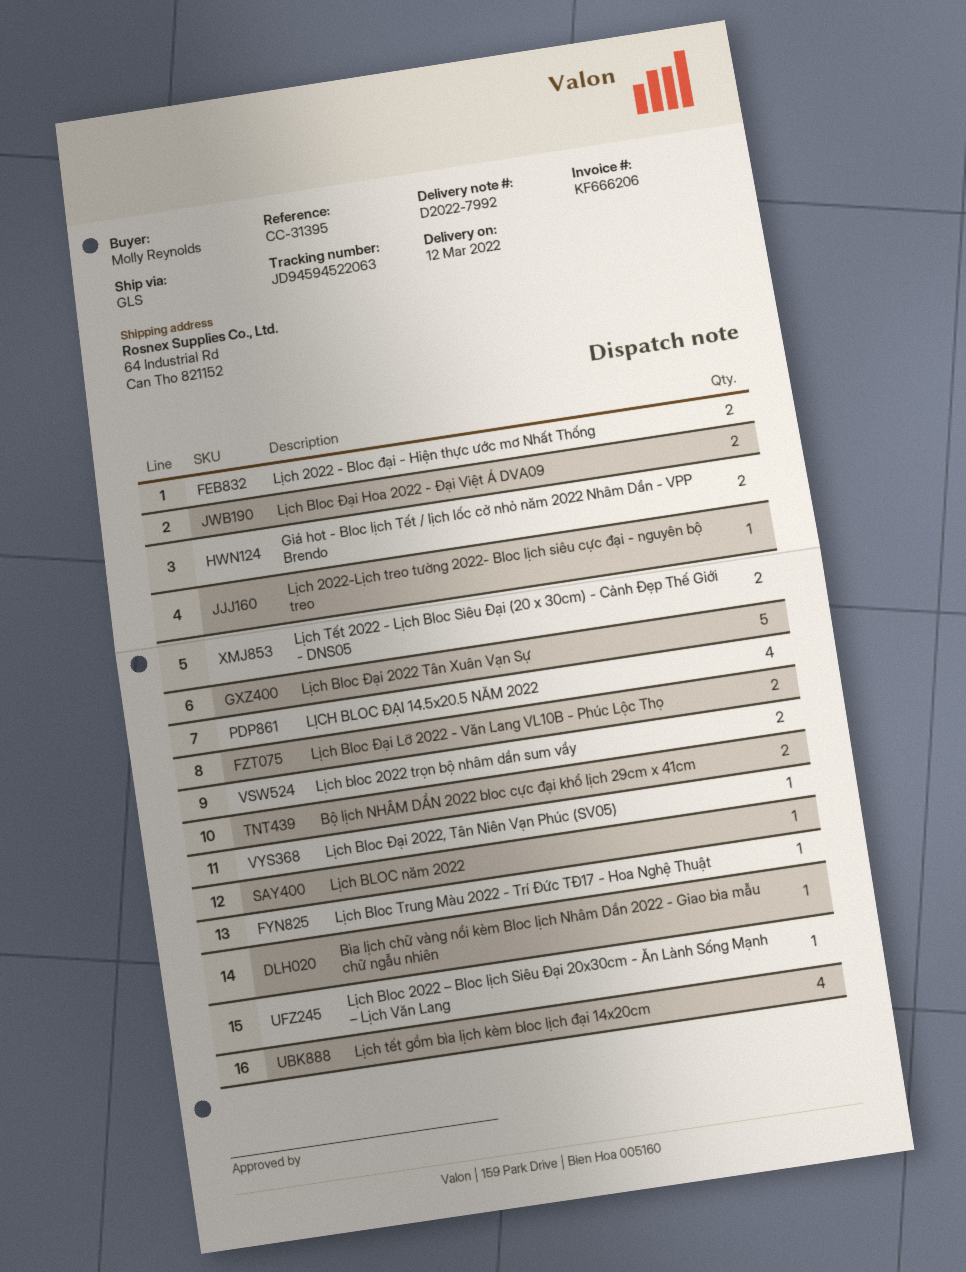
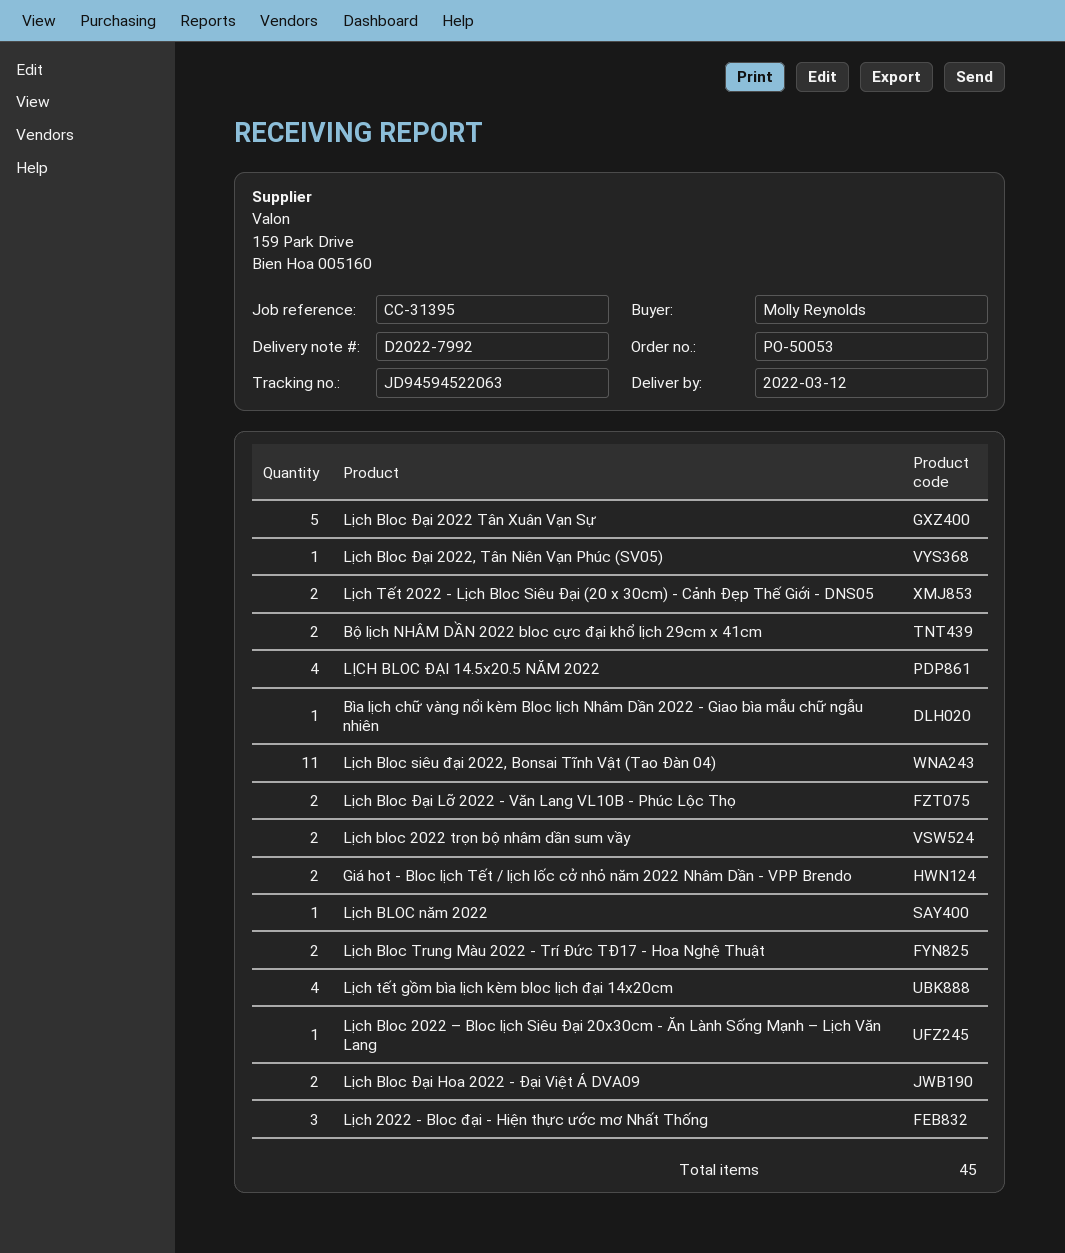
Lịch 2022 - Bloc đại - Hiện thực ước mơ Nhất Thống: 2 -> 3
Lịch 2022-Lịch treo tường 2022- Bloc lịch siêu cực đại - nguyên bộ treo: 1 -> none
Lịch Bloc Trung Màu 2022 - Trí Đức TĐ17 - Hoa Nghệ Thuật: 1 -> 2
Lịch Bloc siêu đại 2022, Bonsai Tĩnh Vật (Tao Đàn 04): none -> 11

